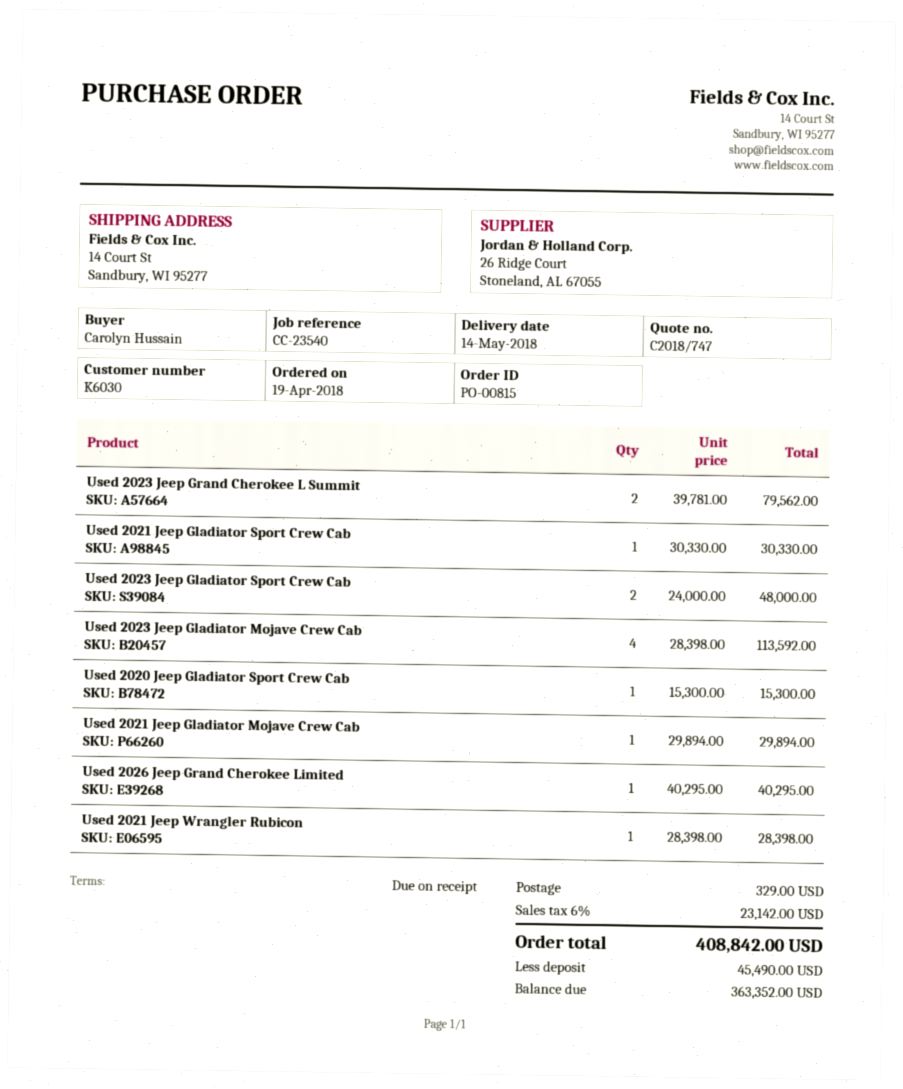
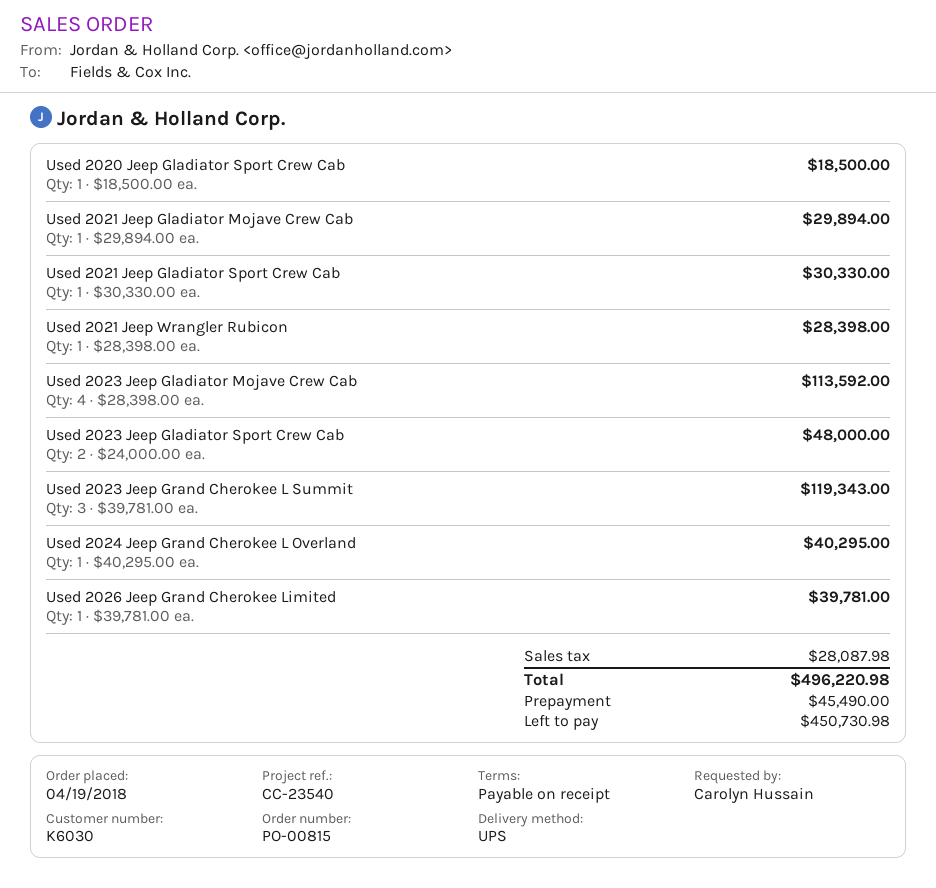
Used 2023 Jeep Grand Cherokee L Summit: 2 x 39781.00 = 79562.00 -> 3 x 39781.00 = 119343.00
Used 2020 Jeep Gladiator Sport Crew Cab: 1 x 15300.00 = 15300.00 -> 1 x 18500.00 = 18500.00
Used 2026 Jeep Grand Cherokee Limited: 1 x 40295.00 = 40295.00 -> 1 x 39781.00 = 39781.00
Used 2024 Jeep Grand Cherokee L Overland: none -> 1 x 40295.00 = 40295.00
shipping: 329.00 -> none
tax: 23142.00 -> 28087.98
total: 408842.00 -> 496220.98
balance: 363352.00 -> 450730.98

